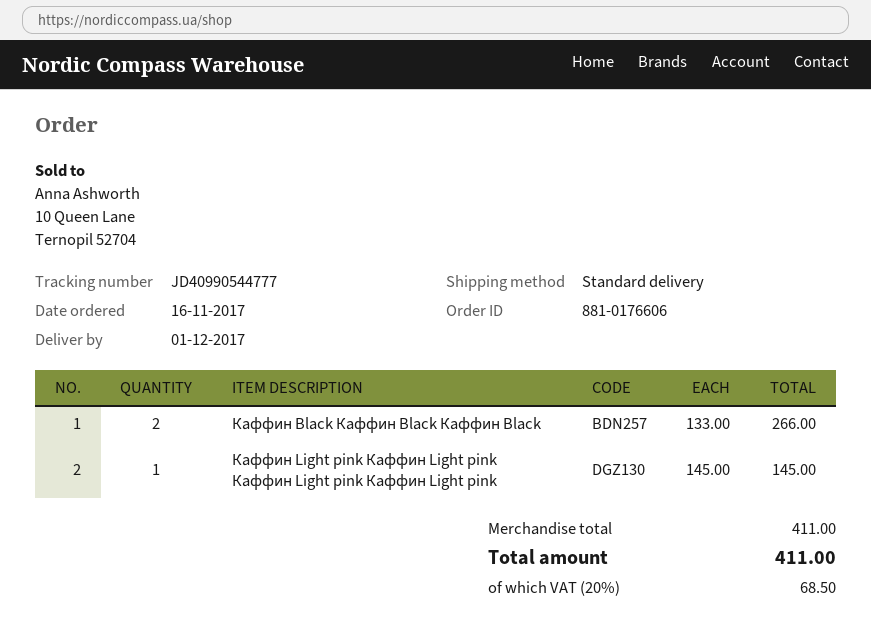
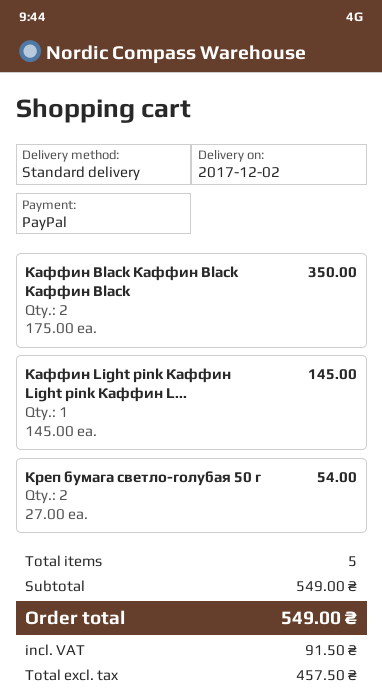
delivery date: 2017-12-01 -> 2017-12-02
Каффин Black Каффин Black Каффин Black: 2 x 133.00 = 266.00 -> 2 x 175.00 = 350.00
Креп бумага светло-голубая 50 г: none -> 2 x 27.00 = 54.00
subtotal: 411.00 -> 549.00
tax: 68.50 -> 91.50
total: 411.00 -> 549.00

